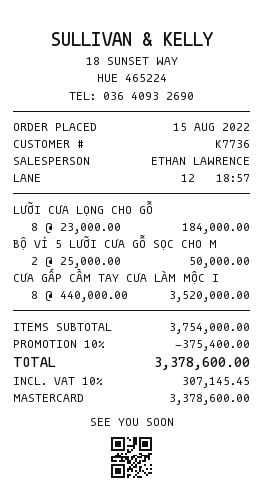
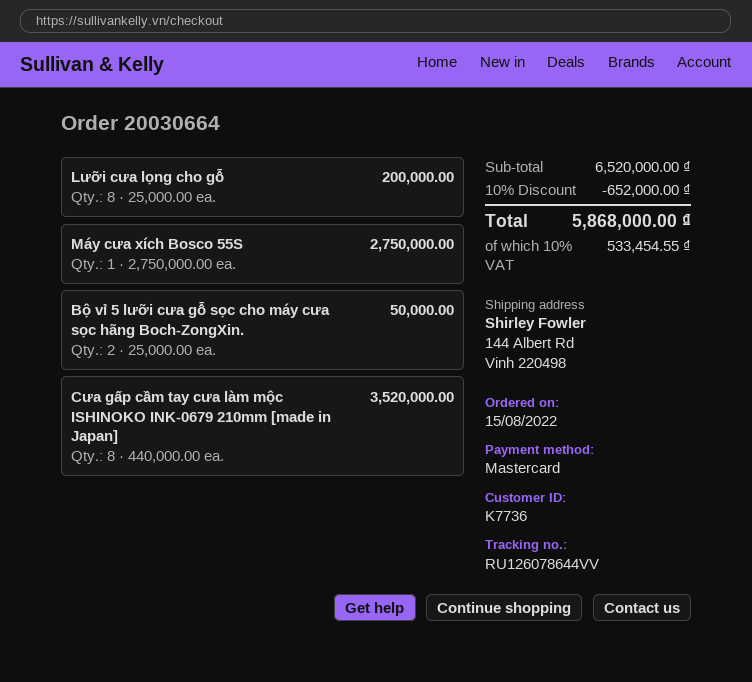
LƯỠI CƯA LỌNG CHO GỖ: 8 x 23000.00 = 184000.00 -> 8 x 25000.00 = 200000.00
Máy cưa xích Bosco 55S: none -> 1 x 2750000.00 = 2750000.00
subtotal: 3754000.00 -> 6520000.00
discount: 10% = 375400.00 -> 10% = 652000.00
tax: 10% = 307145.45 -> 10% = 533454.55
total: 3378600.00 -> 5868000.00

